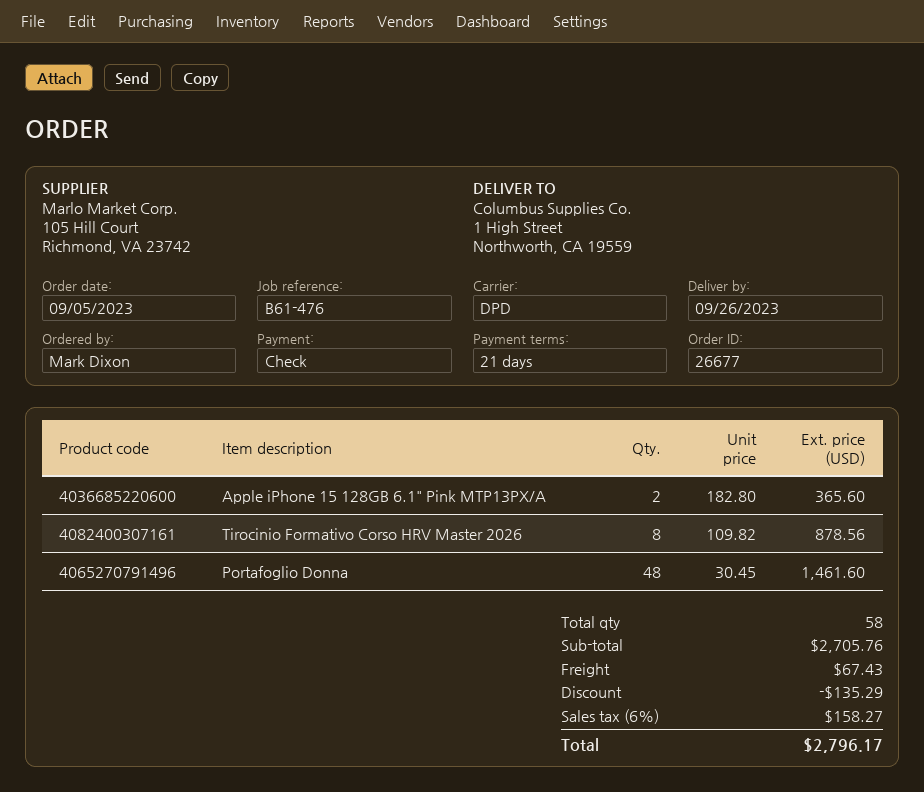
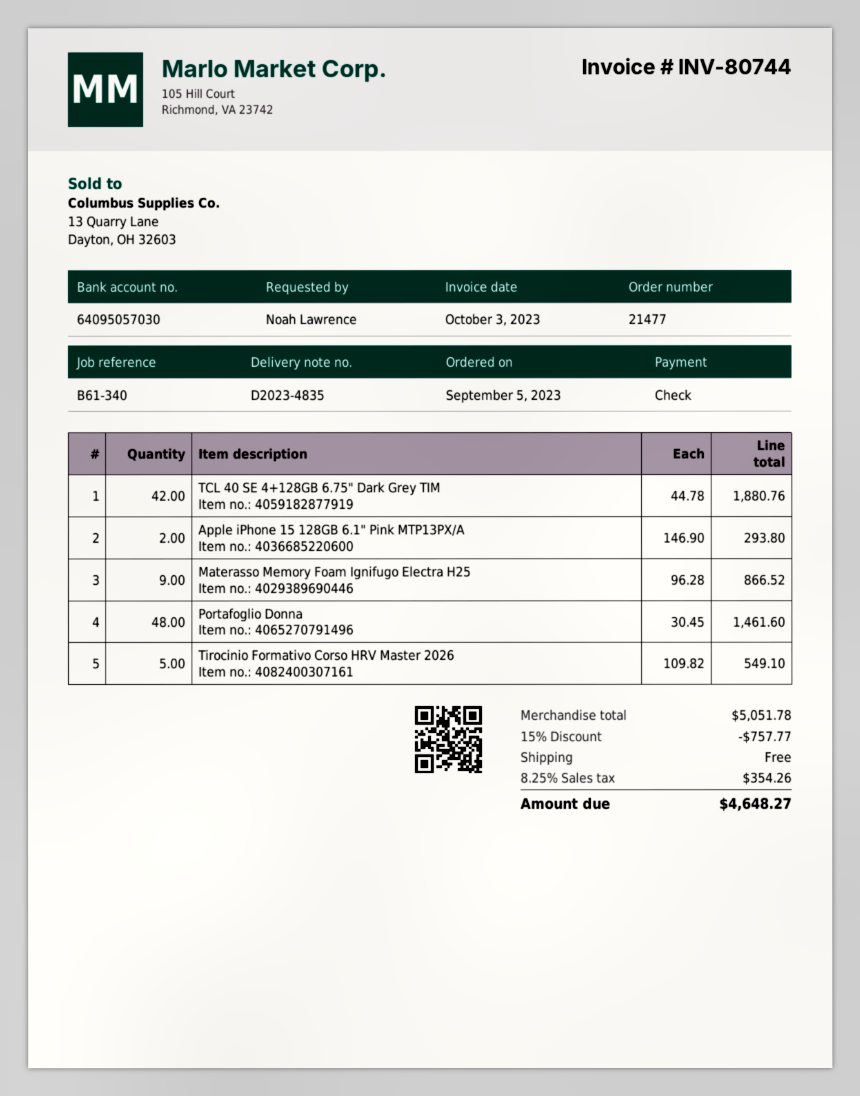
order number: 26677 -> 21477
reference: B61-476 -> B61-340
ordered by: Mark Dixon -> Noah Lawrence
Apple iPhone 15 128GB 6.1" Pink MTP13PX/A: 2 x 182.80 = 365.60 -> 2 x 146.90 = 293.80
Tirocinio Formativo Corso HRV Master 2026: 8 x 109.82 = 878.56 -> 5 x 109.82 = 549.10
TCL 40 SE 4+128GB 6.75" Dark Grey TIM: none -> 42 x 44.78 = 1880.76
Materasso Memory Foam Ignifugo Electra H25: none -> 9 x 96.28 = 866.52
subtotal: 2705.76 -> 5051.78
discount: 135.29 -> 757.77
shipping: 67.43 -> 0.00
tax: 6% = 158.27 -> 8.25% = 354.26
total: 2796.17 -> 4648.27

